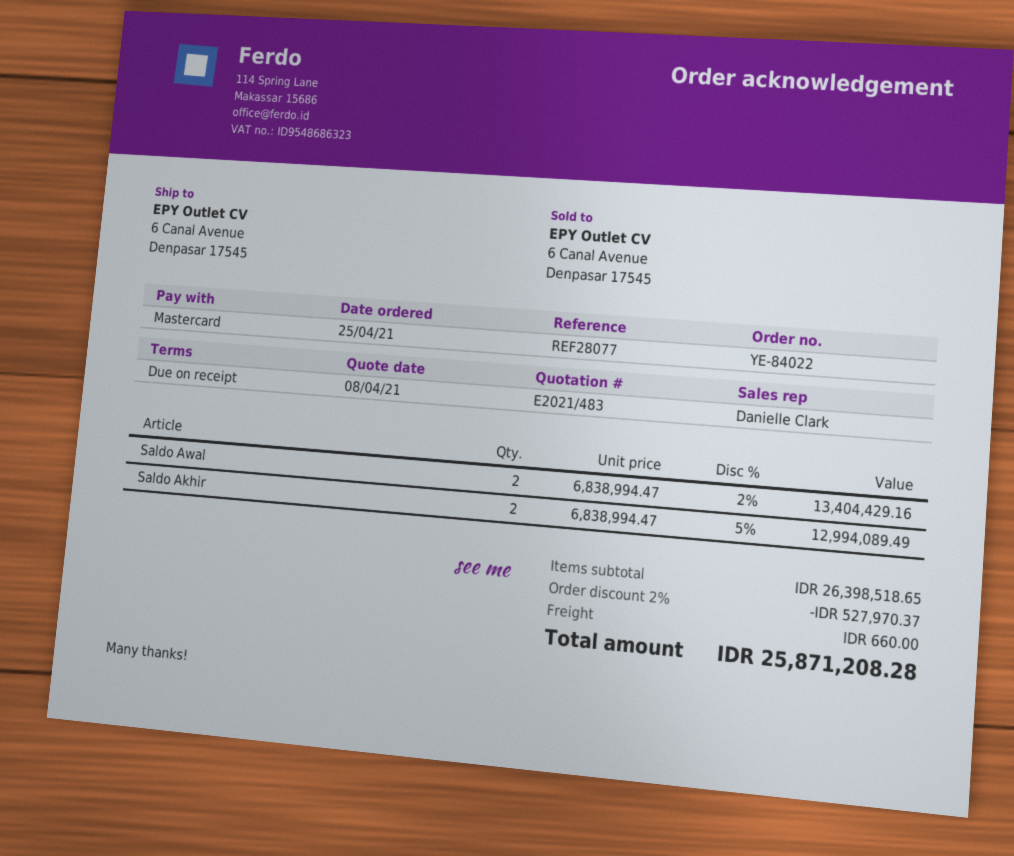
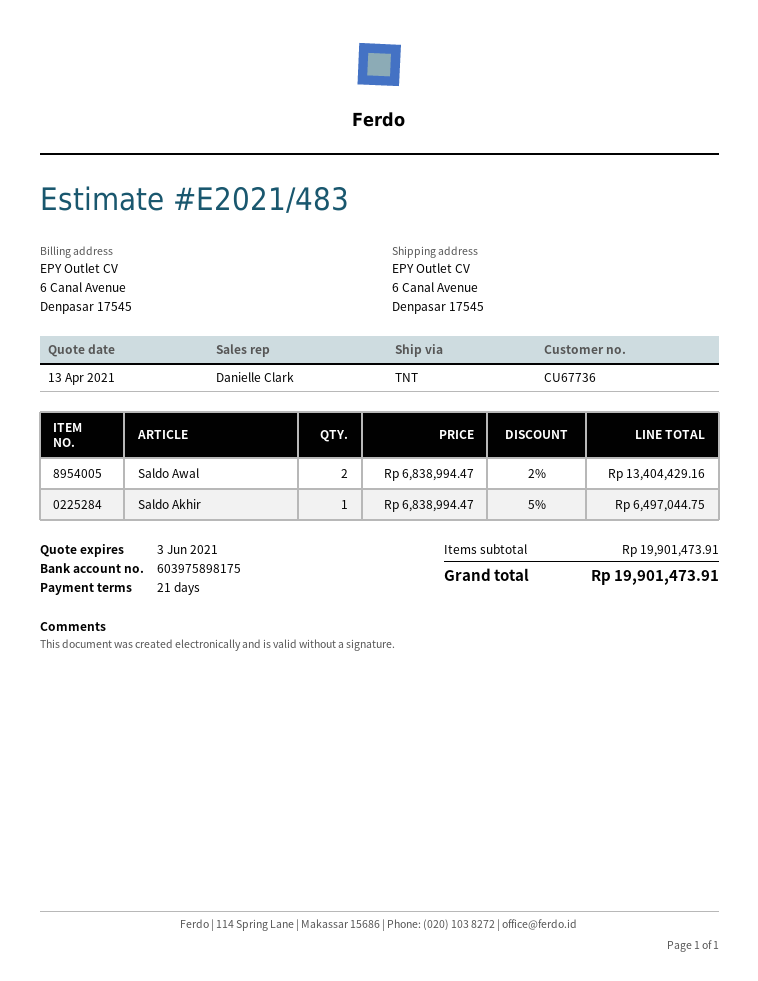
quote date: 2021-04-08 -> 2021-04-13
payment terms: on receipt -> 21 days
Saldo Akhir: 2 x 6838994.47 - 5% = 12994089.49 -> 1 x 6838994.47 - 5% = 6497044.75
subtotal: 26398518.65 -> 19901473.91
discount: 2% = 527970.37 -> none
shipping: 660.00 -> none
total: 25871208.28 -> 19901473.91

